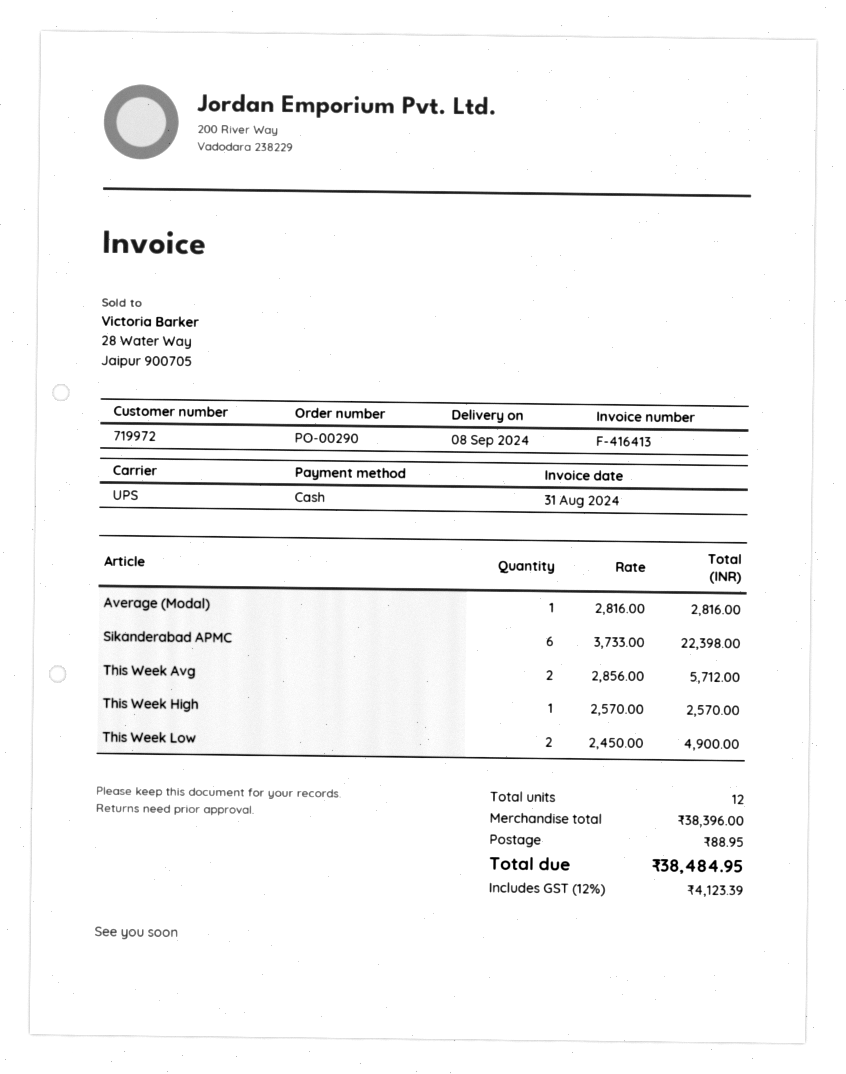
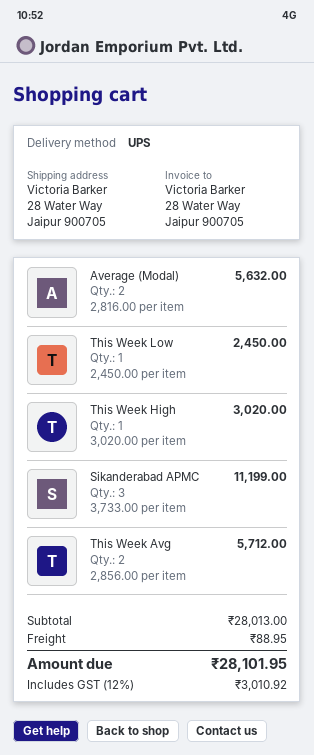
Average (Modal): 1 x 2816.00 = 2816.00 -> 2 x 2816.00 = 5632.00
Sikanderabad APMC: 6 x 3733.00 = 22398.00 -> 3 x 3733.00 = 11199.00
This Week High: 1 x 2570.00 = 2570.00 -> 1 x 3020.00 = 3020.00
This Week Low: 2 x 2450.00 = 4900.00 -> 1 x 2450.00 = 2450.00
subtotal: 38396.00 -> 28013.00
tax: 12% = 4123.39 -> 12% = 3010.92
total: 38484.95 -> 28101.95

